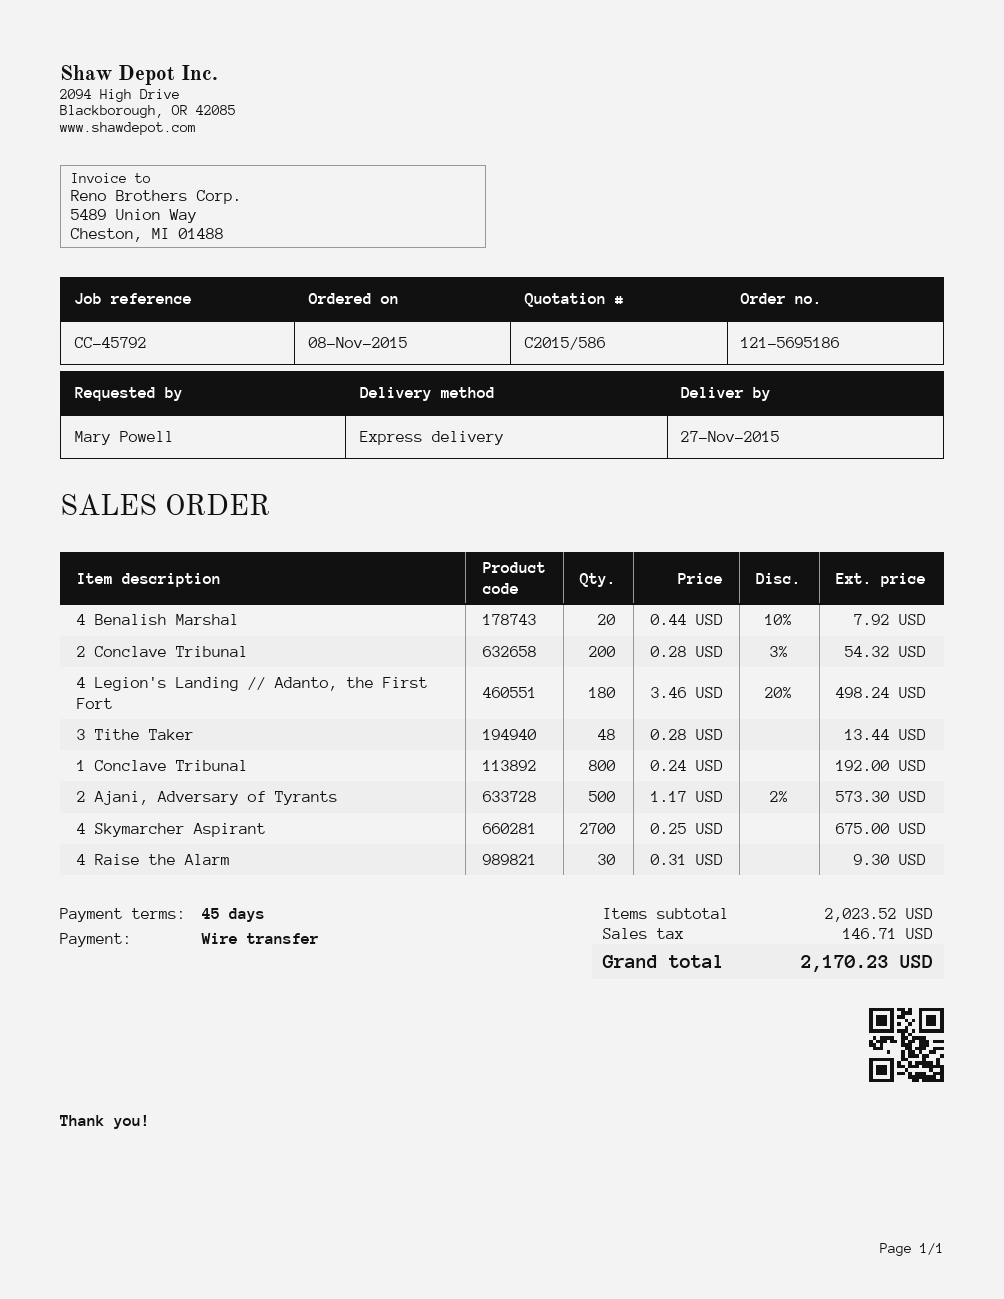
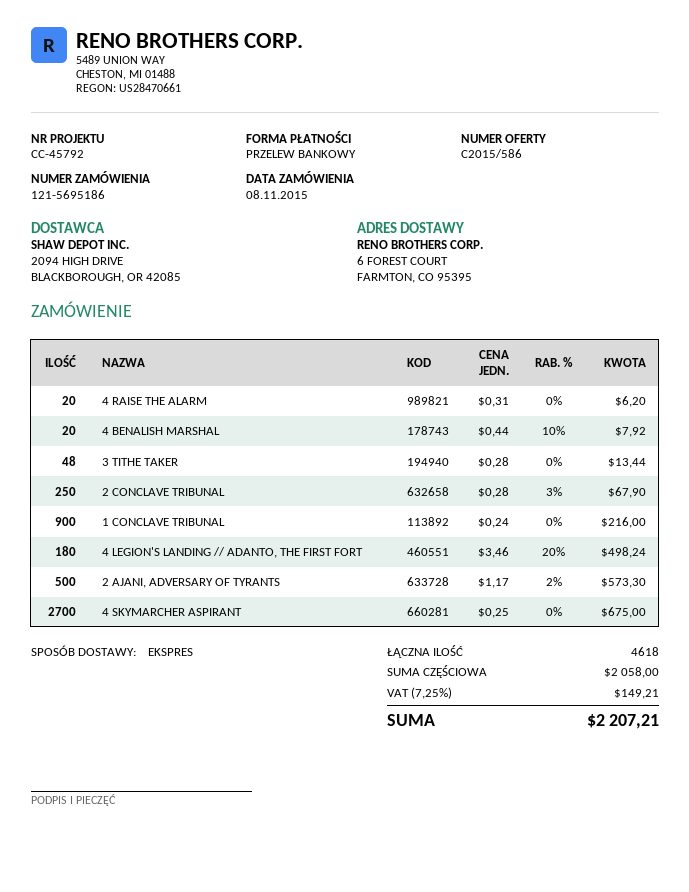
2 Conclave Tribunal: 200 x 0.28 - 3% = 54.32 -> 250 x 0.28 - 3% = 67.90
1 Conclave Tribunal: 800 x 0.24 = 192.00 -> 900 x 0.24 = 216.00
4 Raise the Alarm: 30 x 0.31 = 9.30 -> 20 x 0.31 = 6.20
subtotal: 2023.52 -> 2058.00
tax: 146.71 -> 149.21
total: 2170.23 -> 2207.21

